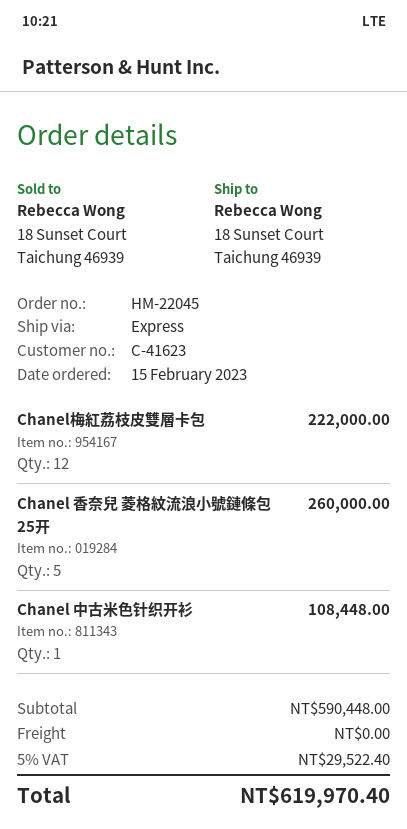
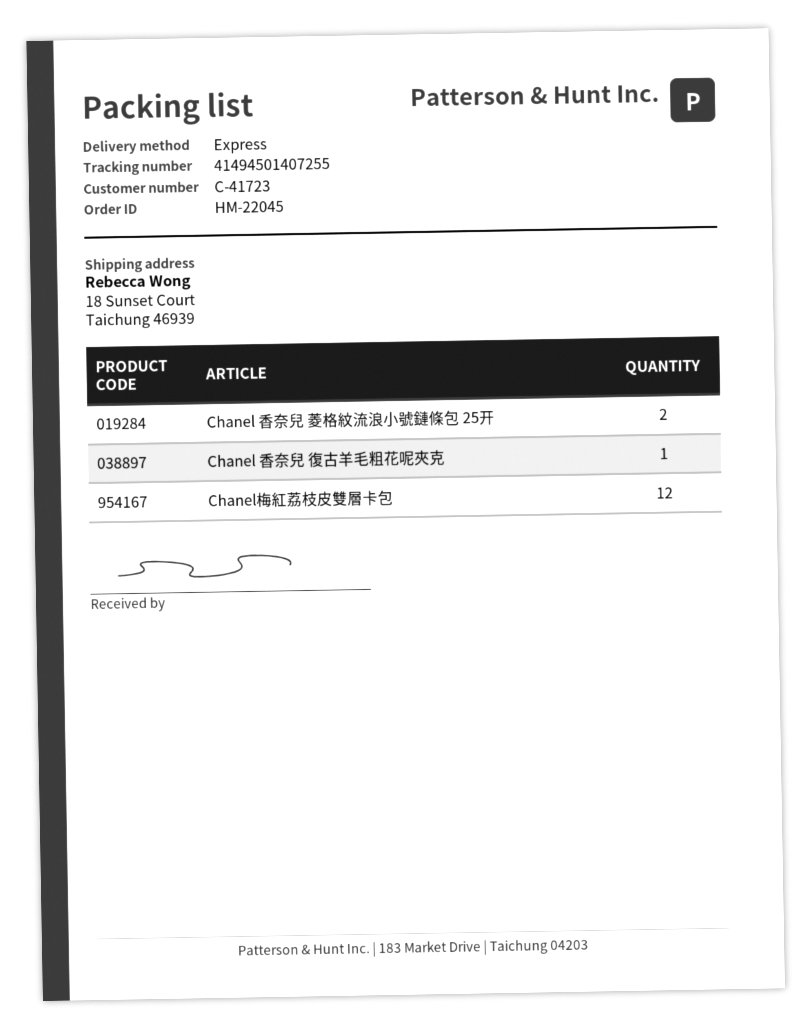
customer number: C-41623 -> C-41723
Chanel 香奈兒 菱格紋流浪小號鏈條包 25开: 5 -> 2
Chanel 中古米色针织开衫: 1 -> none
Chanel 香奈兒 復古羊毛粗花呢夾克: none -> 1

